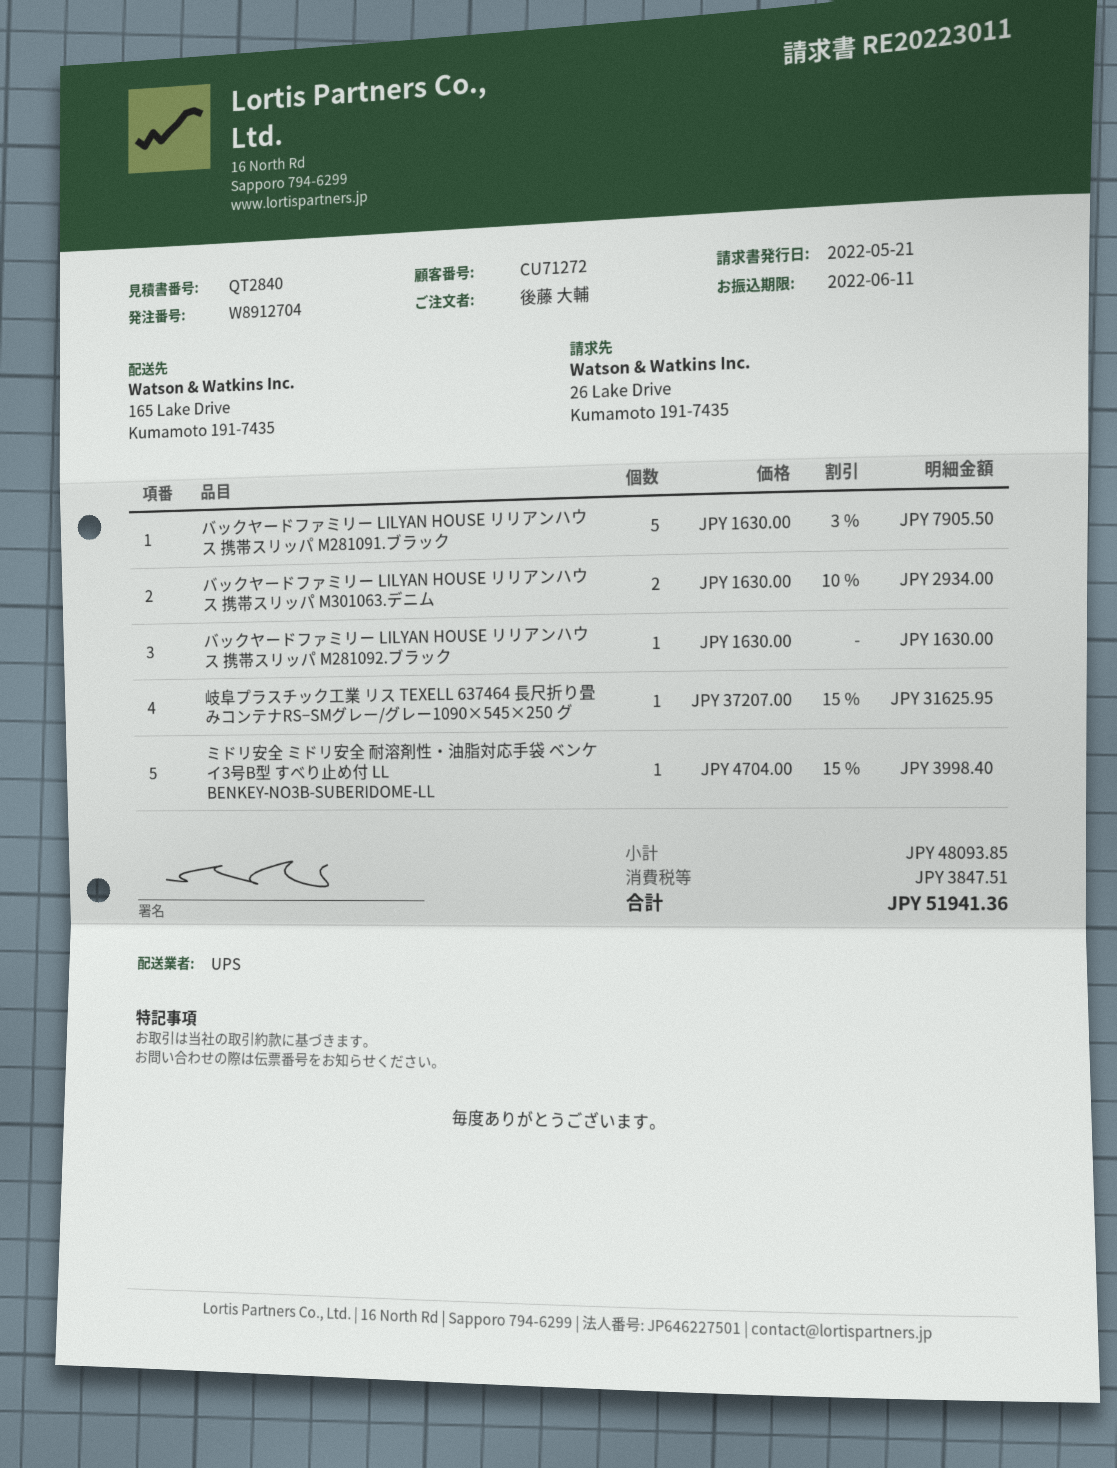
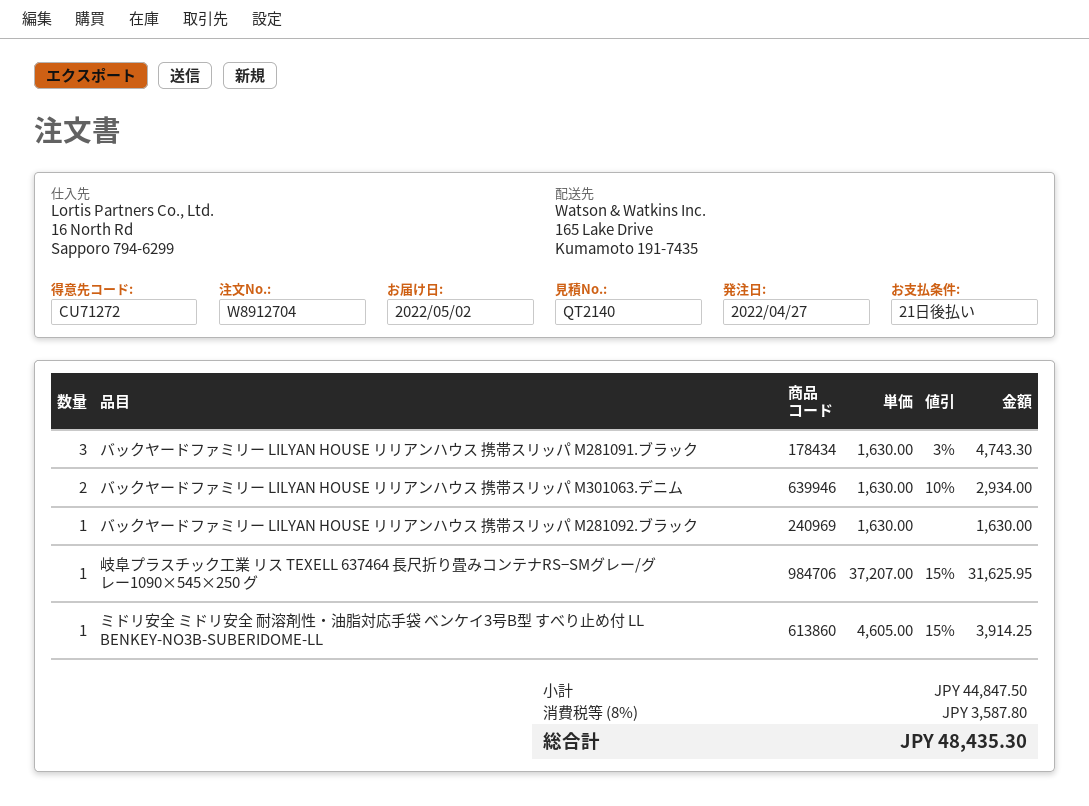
quote number: QT2840 -> QT2140
バックヤードファミリー LILYAN HOUSE リリアンハウス 携帯スリッパ M281091.ブラック: 5 x 1630.00 - 3% = 7905.50 -> 3 x 1630.00 - 3% = 4743.30
ミドリ安全 ミドリ安全 耐溶剤性・油脂対応手袋 ベンケイ3号B型 すべり止め付 LL BENKEY-NO3B-SUBERIDOME-LL: 1 x 4704.00 - 15% = 3998.40 -> 1 x 4605.00 - 15% = 3914.25
subtotal: 48093.85 -> 44847.50
tax: 3847.51 -> 3587.80
total: 51941.36 -> 48435.30

